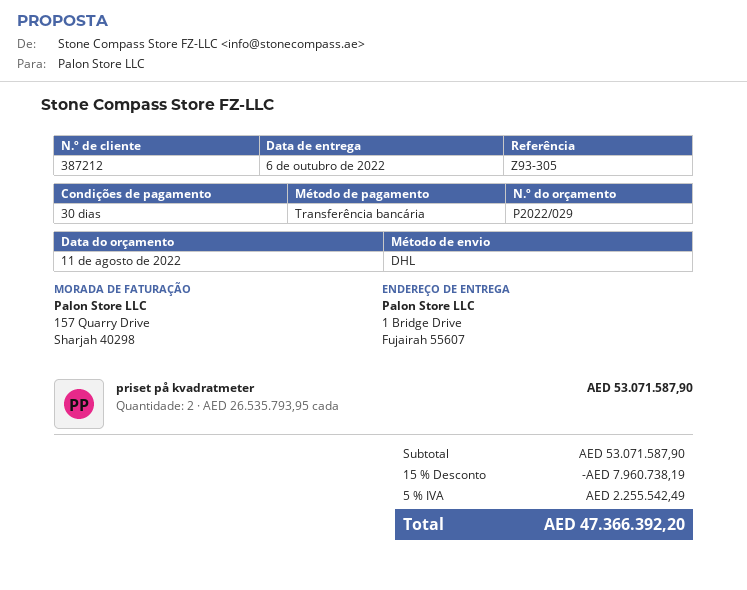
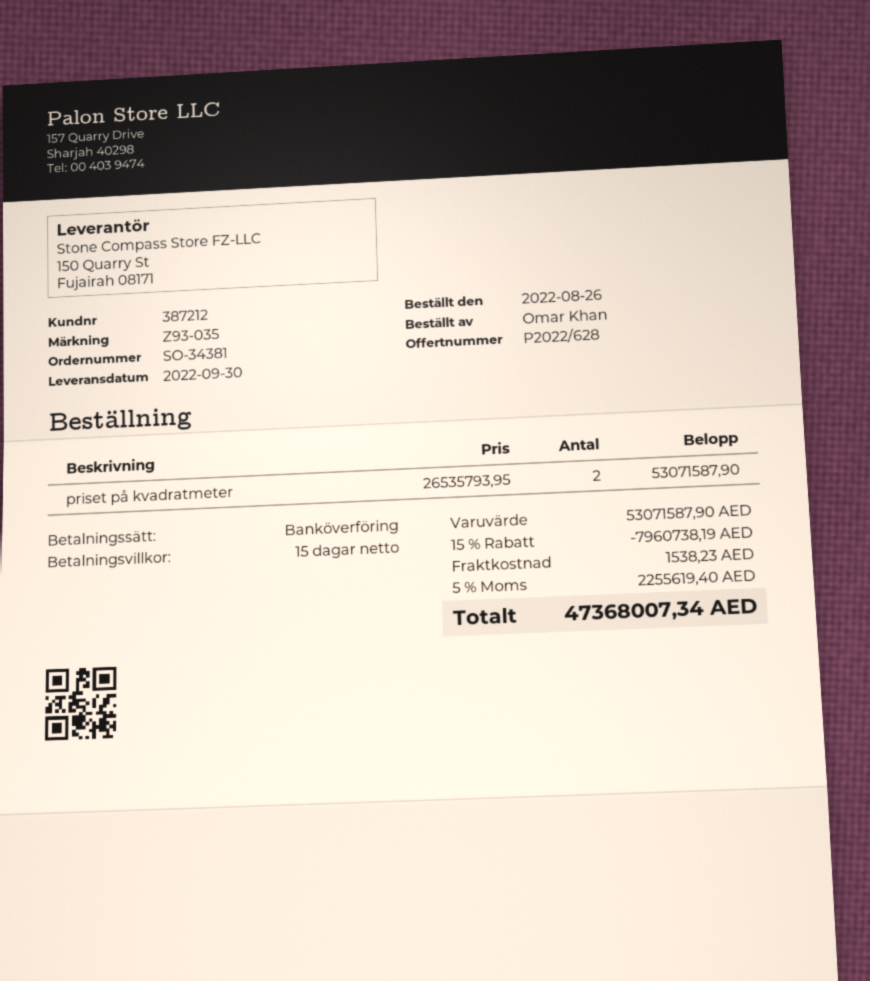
quote number: P2022/029 -> P2022/628
delivery date: 2022-10-06 -> 2022-09-30
payment terms: 30 days -> 15 days
reference: Z93-305 -> Z93-035
shipping: none -> 1538.23
tax: 5% = 2255542.49 -> 5% = 2255619.40
total: 47366392.20 -> 47368007.34

